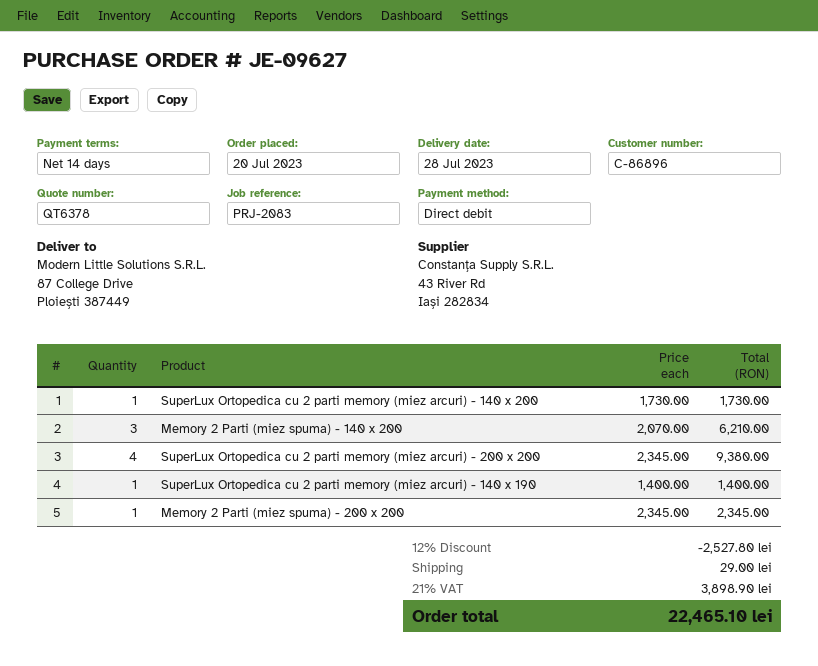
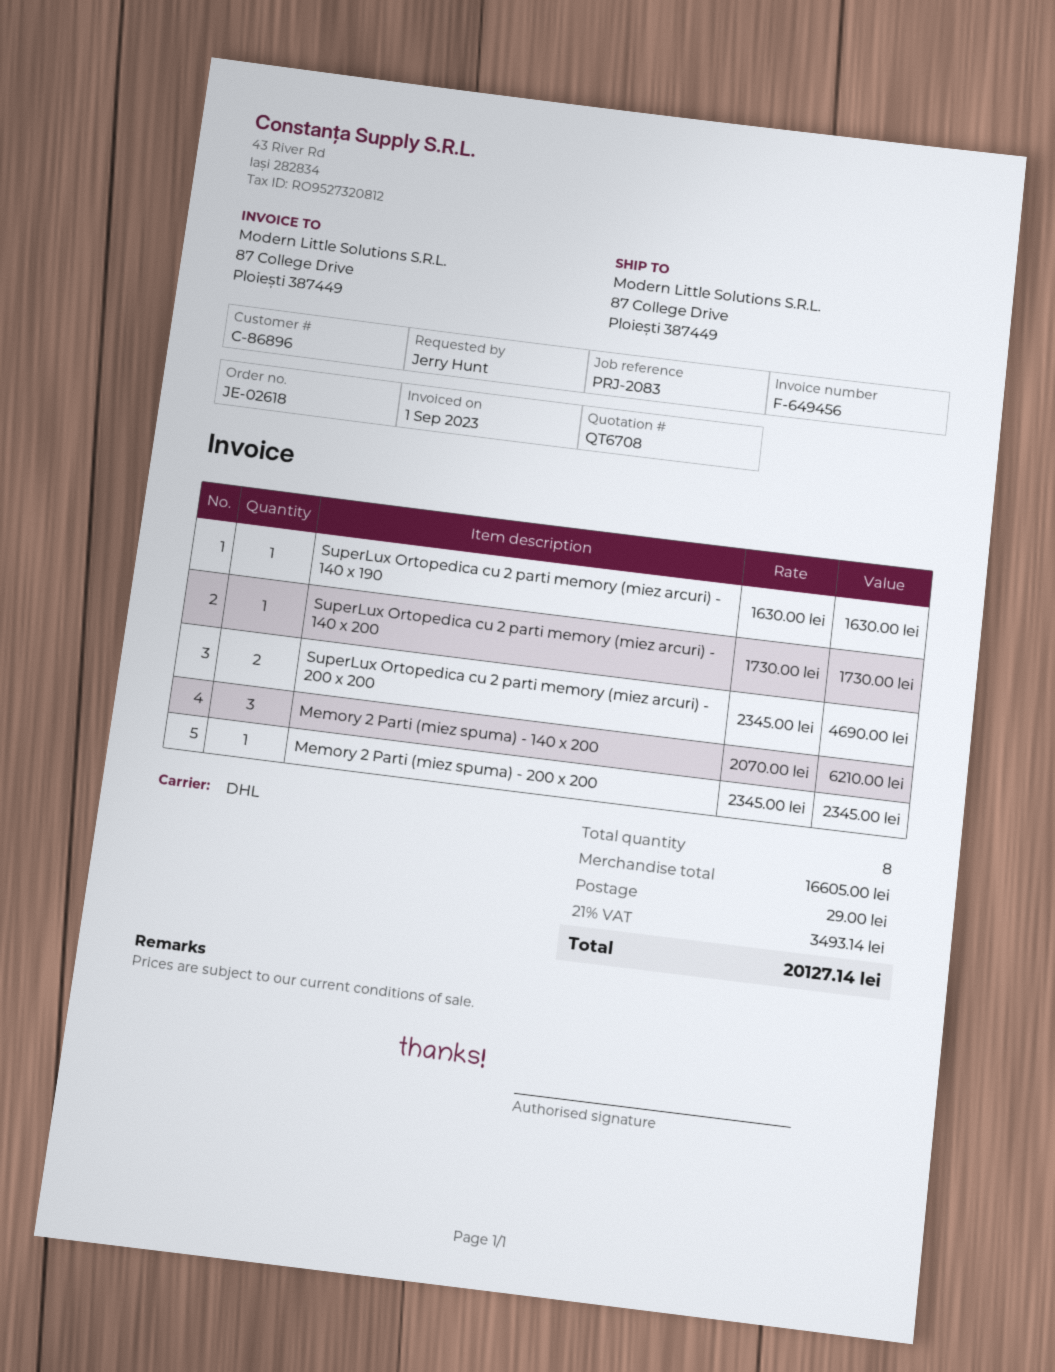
quote number: QT6378 -> QT6708
order number: JE-09627 -> JE-02618
SuperLux Ortopedica cu 2 parti memory (miez arcuri) - 200 x 200: 4 x 2345.00 = 9380.00 -> 2 x 2345.00 = 4690.00
SuperLux Ortopedica cu 2 parti memory (miez arcuri) - 140 x 190: 1 x 1400.00 = 1400.00 -> 1 x 1630.00 = 1630.00
discount: 12% = 2527.80 -> none
tax: 21% = 3898.90 -> 21% = 3493.14
total: 22465.10 -> 20127.14

